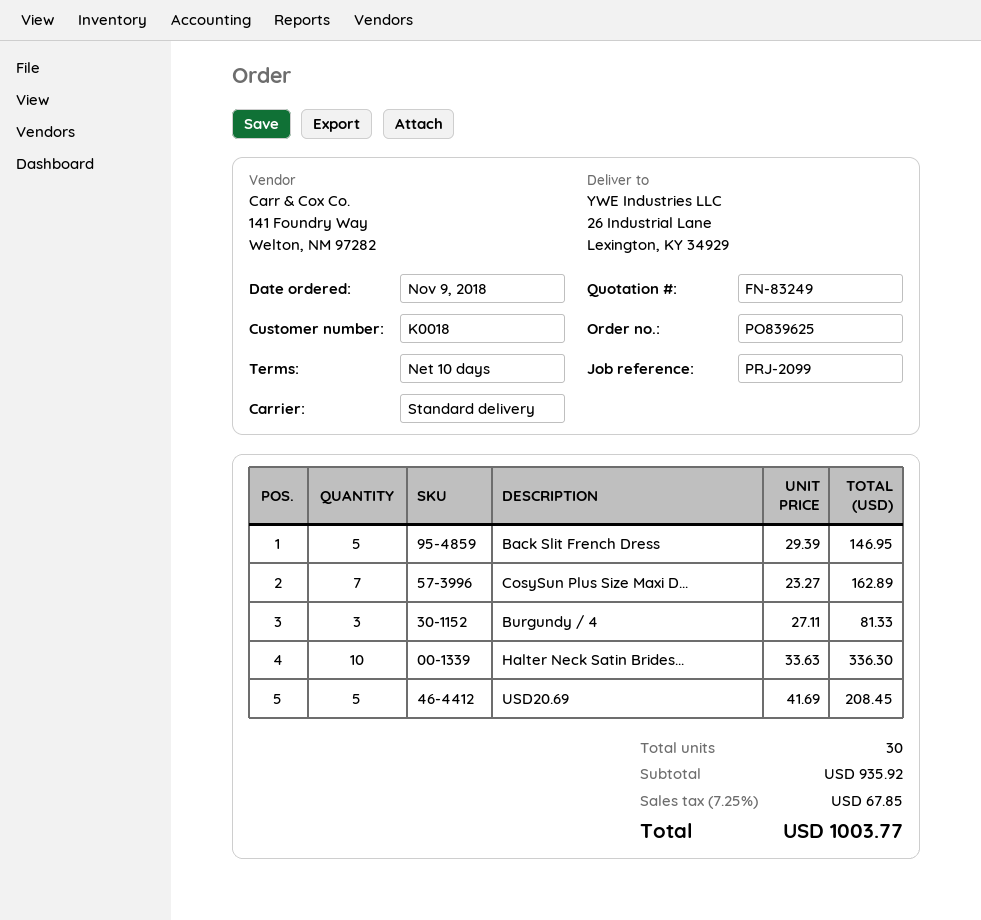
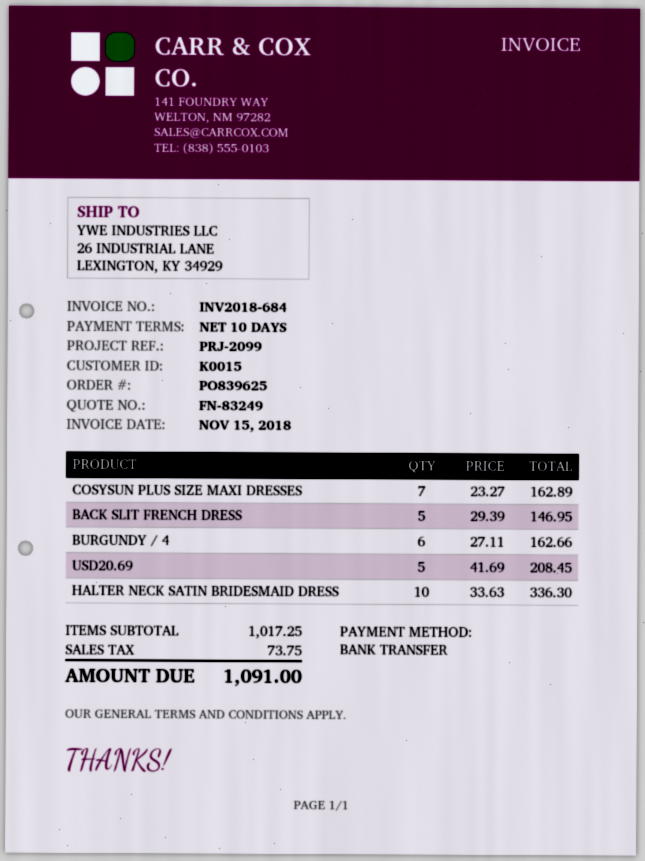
customer number: K0018 -> K0015
Burgundy / 4: 3 x 27.11 = 81.33 -> 6 x 27.11 = 162.66
subtotal: 935.92 -> 1017.25
tax: 67.85 -> 73.75
total: 1003.77 -> 1091.00

